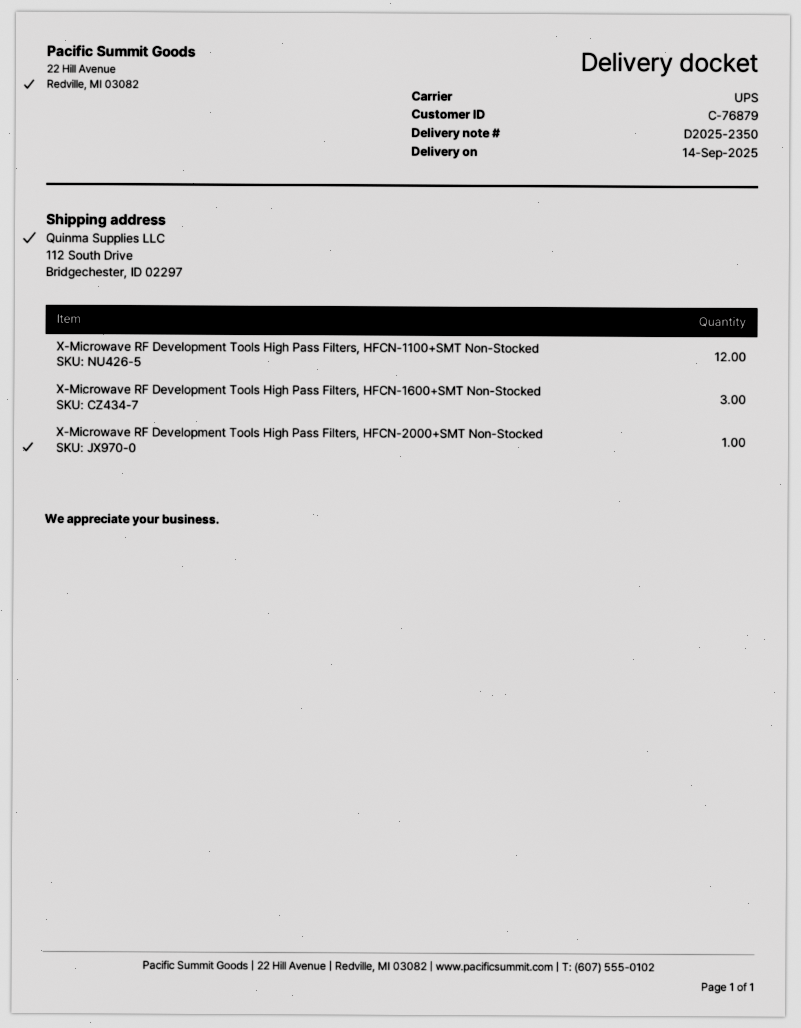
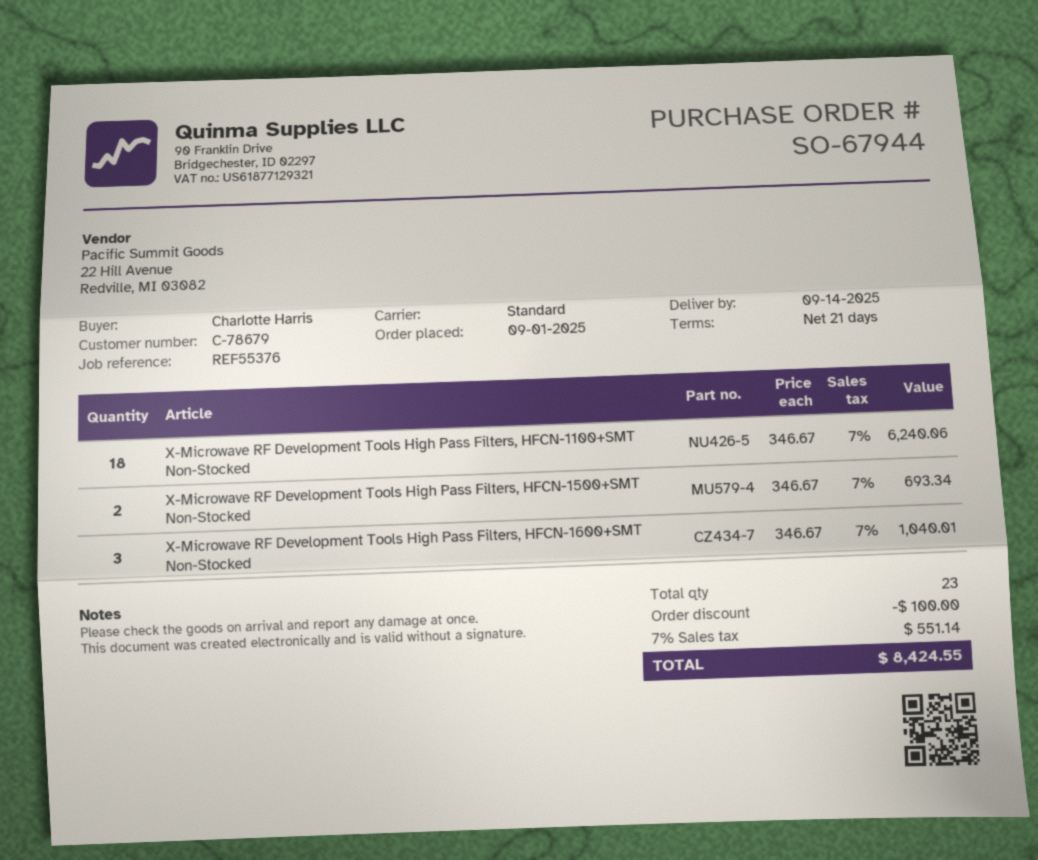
customer number: C-76879 -> C-78679
shipping method: UPS -> standard
X-Microwave RF Development Tools High Pass Filters, HFCN-1100+SMT Non-Stocked: 12 -> 18
X-Microwave RF Development Tools High Pass Filters, HFCN-2000+SMT Non-Stocked: 1 -> none
X-Microwave RF Development Tools High Pass Filters, HFCN-1500+SMT Non-Stocked: none -> 2

